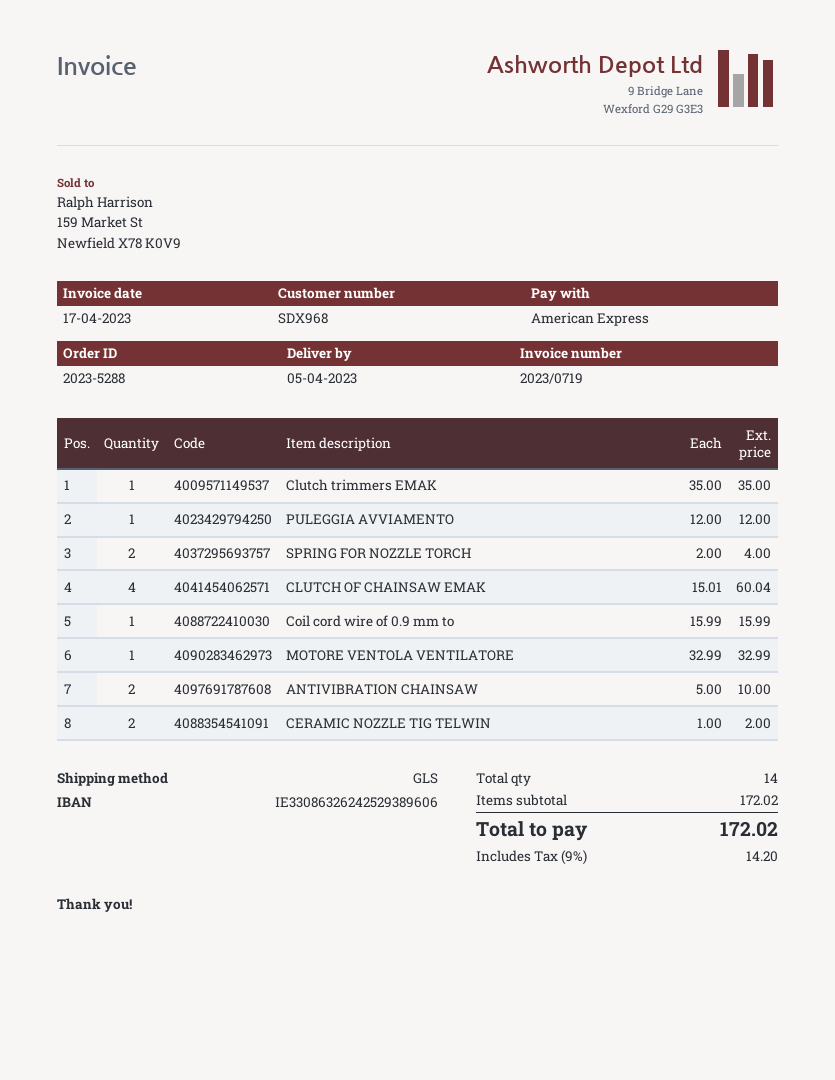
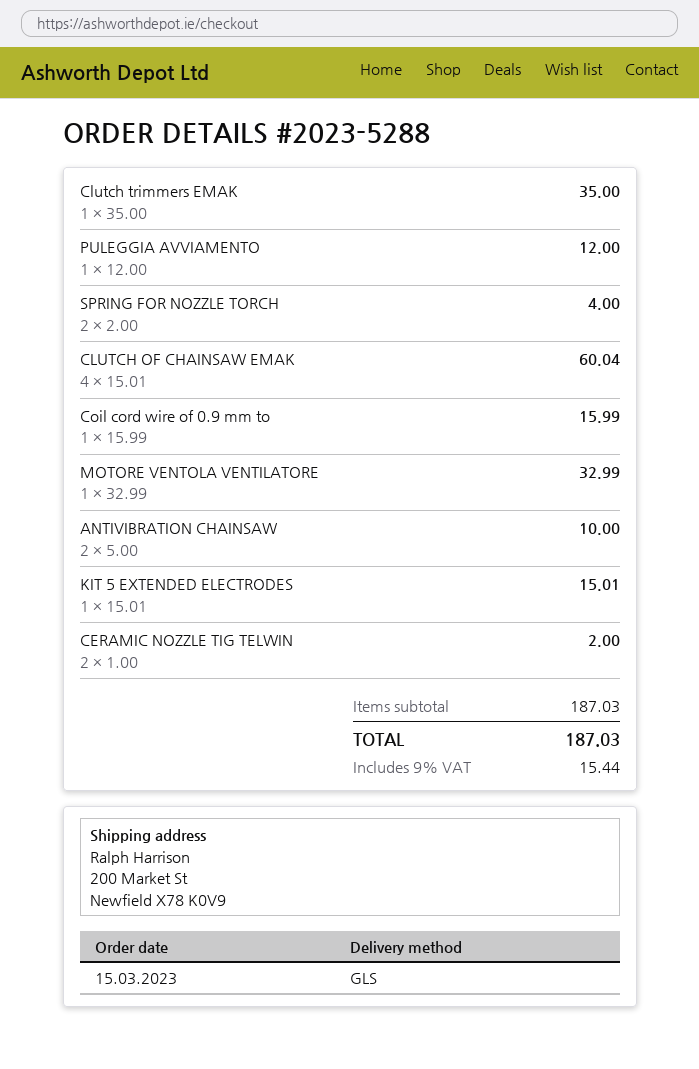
KIT 5 EXTENDED ELECTRODES: none -> 1 x 15.01 = 15.01
subtotal: 172.02 -> 187.03
tax: 9% = 14.20 -> 9% = 15.44
total: 172.02 -> 187.03

